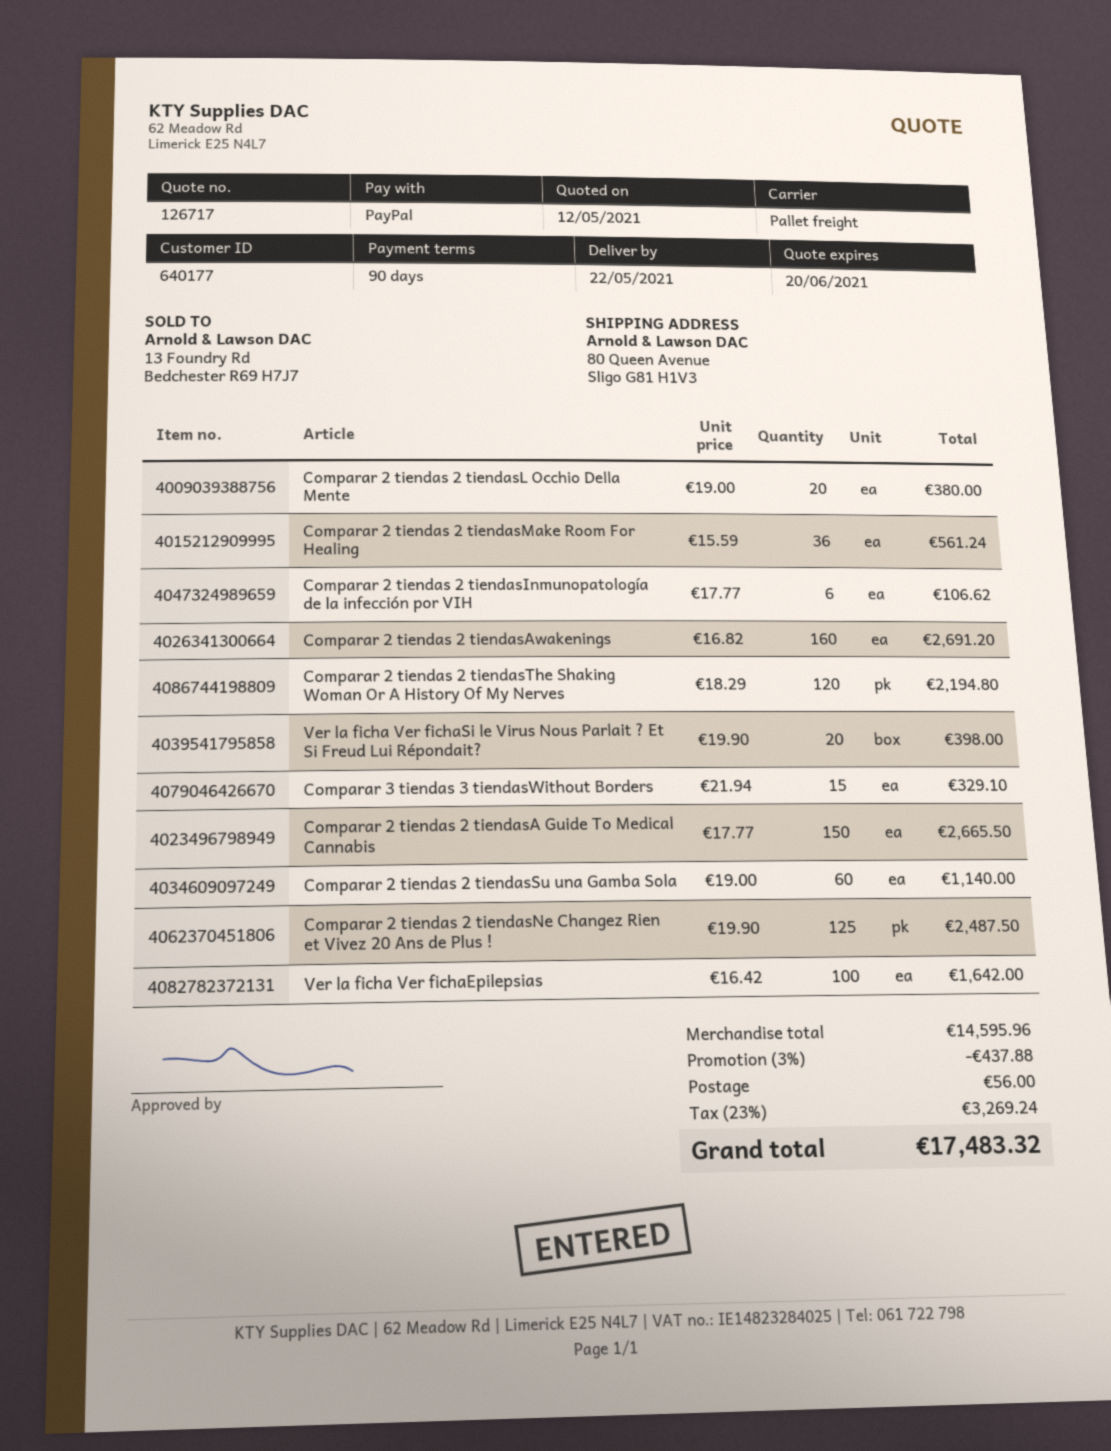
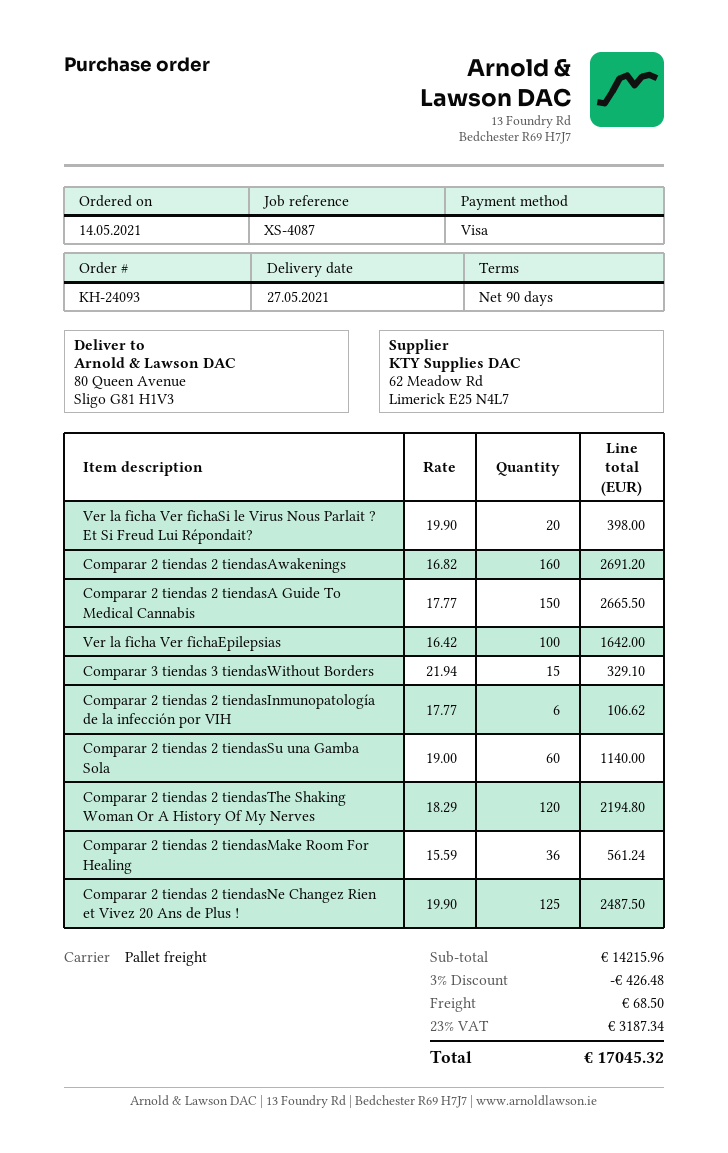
delivery date: 2021-05-22 -> 2021-05-27
payment method: PayPal -> Visa
Comparar 2 tiendas 2 tiendasL Occhio Della Mente: 20 x 19.00 = 380.00 -> none
subtotal: 14595.96 -> 14215.96
discount: 3% = 437.88 -> 3% = 426.48
shipping: 56.00 -> 68.50
tax: 23% = 3269.24 -> 23% = 3187.34
total: 17483.32 -> 17045.32

